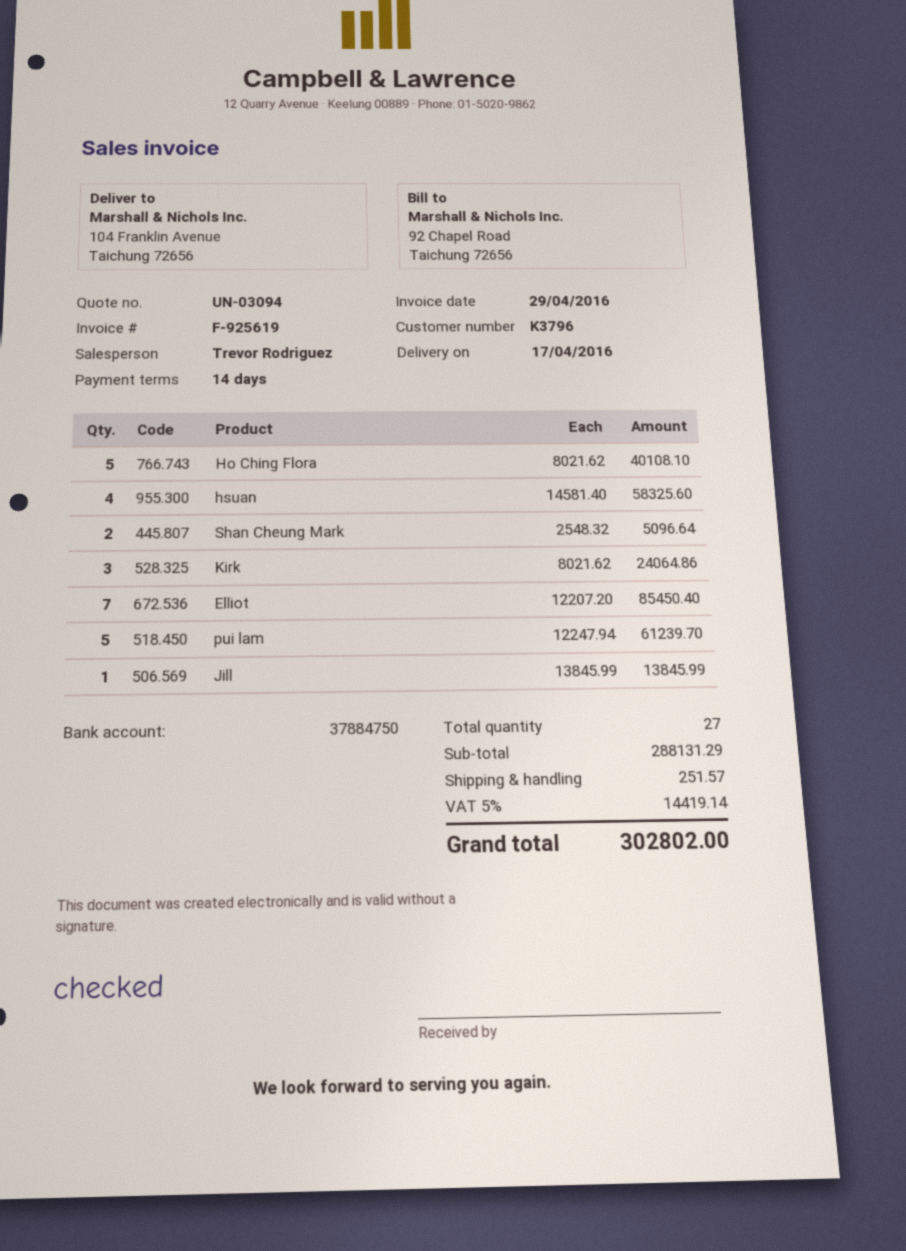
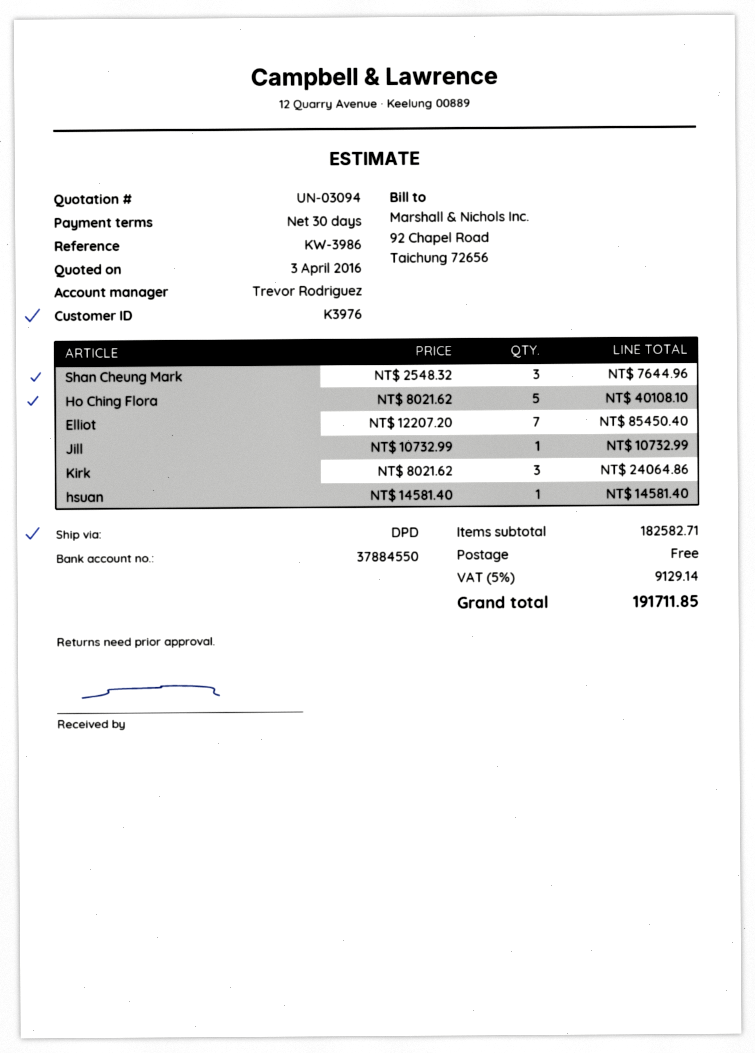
payment terms: 14 days -> 30 days
customer number: K3796 -> K3976
bank account: 37884750 -> 37884550
hsuan: 4 x 14581.40 = 58325.60 -> 1 x 14581.40 = 14581.40
Shan Cheung Mark: 2 x 2548.32 = 5096.64 -> 3 x 2548.32 = 7644.96
pui lam: 5 x 12247.94 = 61239.70 -> none
Jill: 1 x 13845.99 = 13845.99 -> 1 x 10732.99 = 10732.99
subtotal: 288131.29 -> 182582.71
shipping: 251.57 -> 0.00
tax: 5% = 14419.14 -> 5% = 9129.14
total: 302802.00 -> 191711.85

